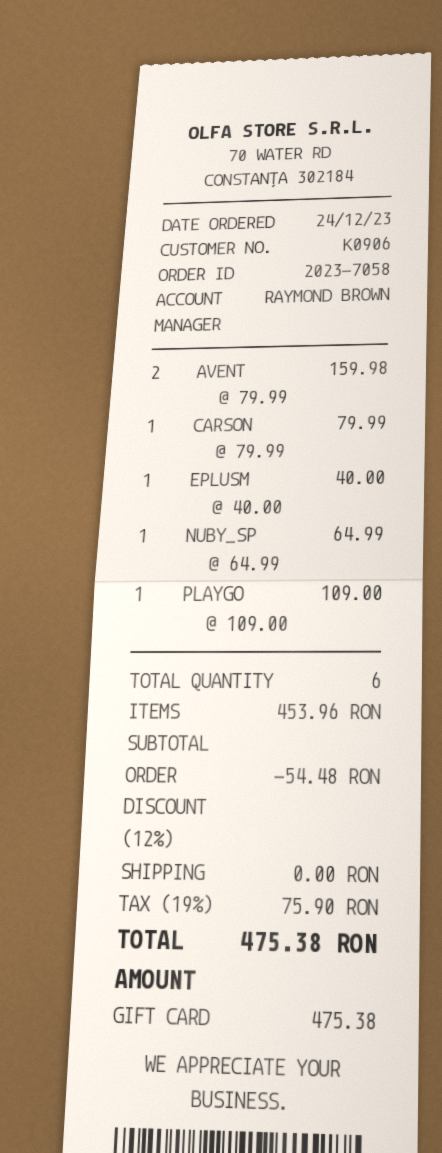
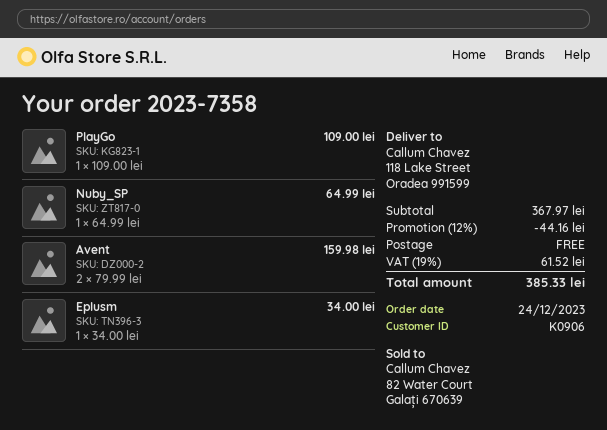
order number: 2023-7058 -> 2023-7358
CARSON: 1 x 79.99 = 79.99 -> none
EPLUSM: 1 x 40.00 = 40.00 -> 1 x 34.00 = 34.00
subtotal: 453.96 -> 367.97
discount: 12% = 54.48 -> 12% = 44.16
tax: 19% = 75.90 -> 19% = 61.52
total: 475.38 -> 385.33

